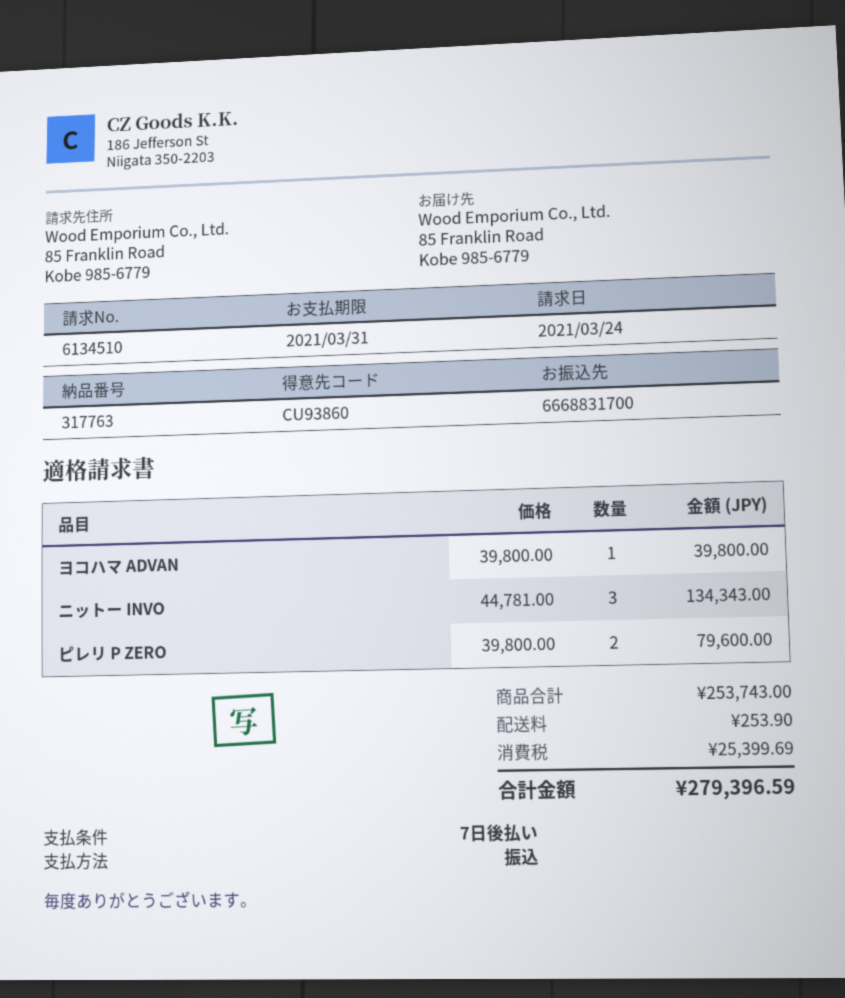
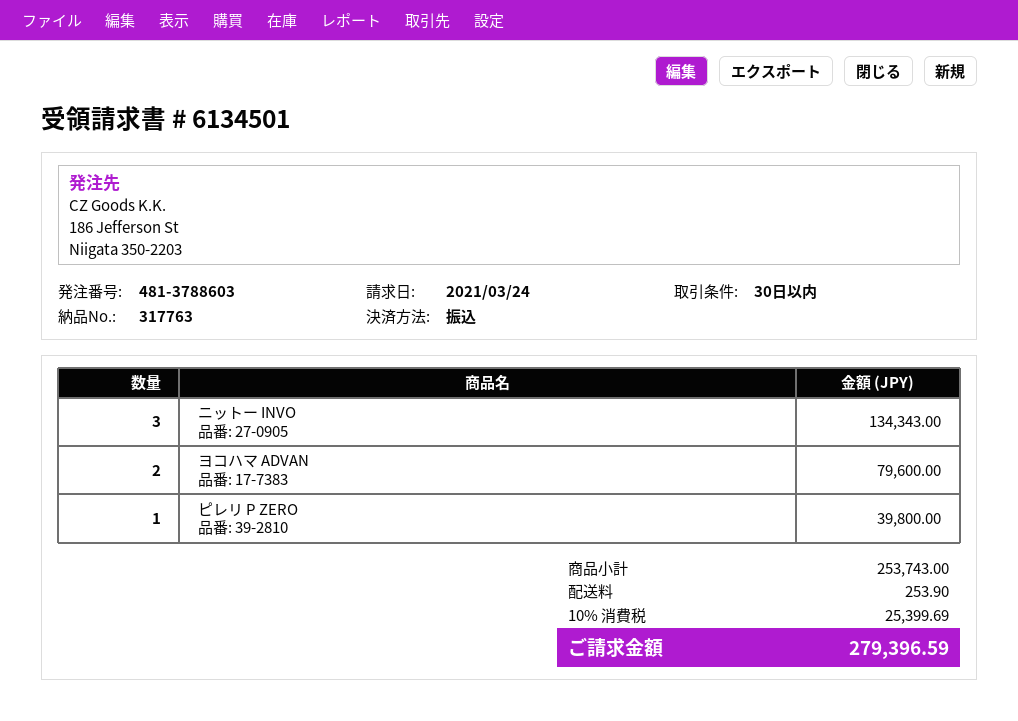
invoice number: 6134510 -> 6134501
payment terms: 7 days -> 30 days
ヨコハマ ADVAN: 1 for 39800.00 -> 2 for 79600.00
ピレリ P ZERO: 2 for 79600.00 -> 1 for 39800.00

